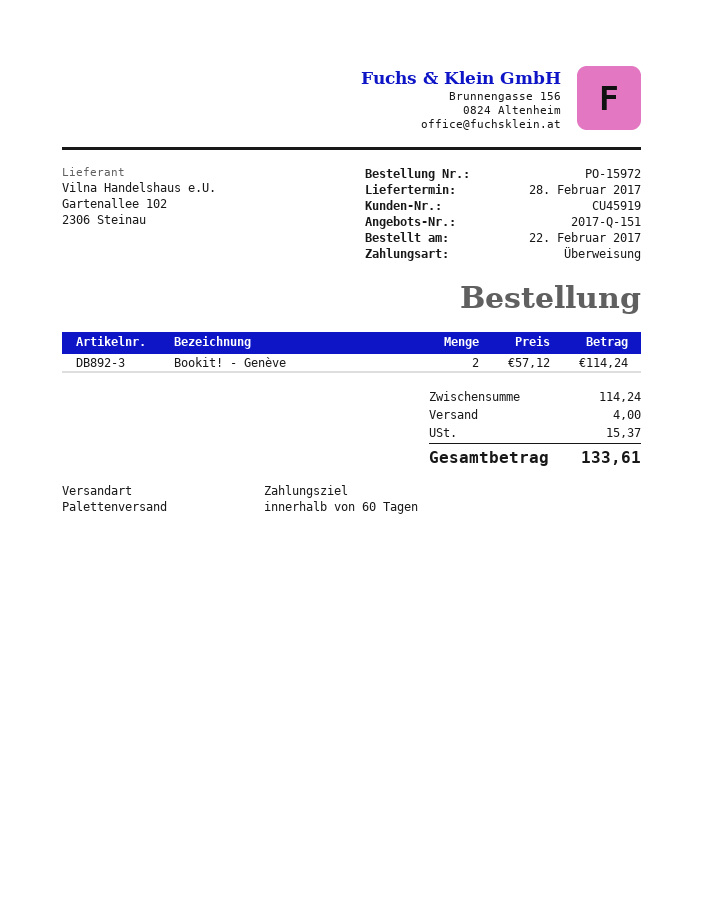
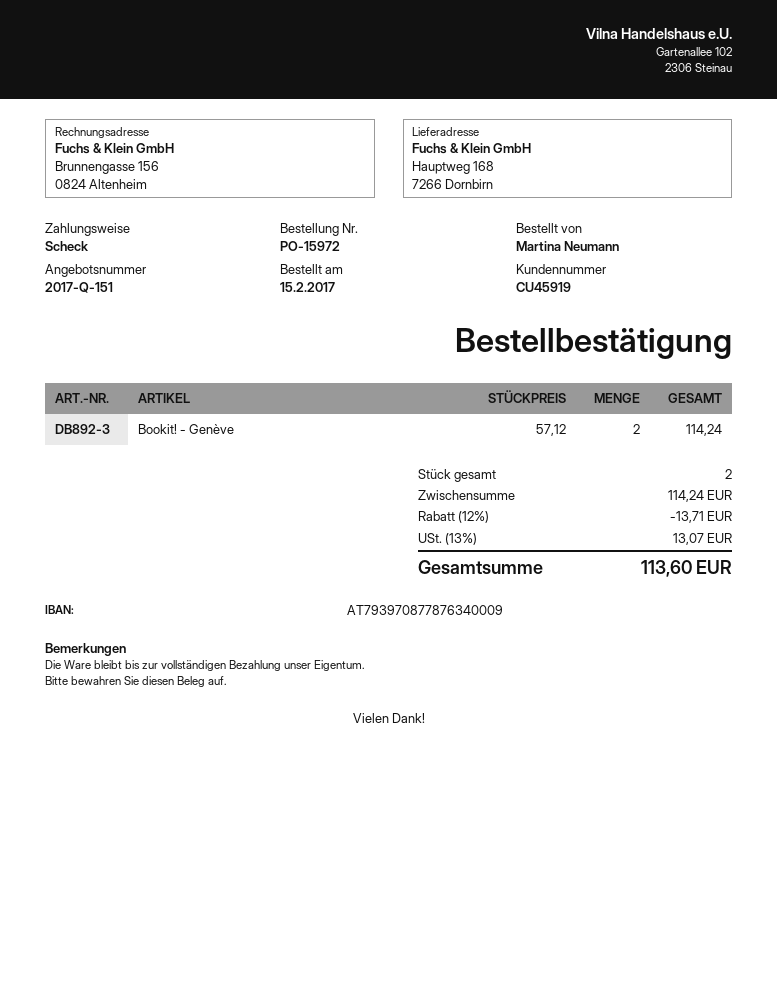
order date: 2017-02-22 -> 2017-02-15
payment method: bank transfer -> cheque
discount: none -> 12% = 13.71
shipping: 4.00 -> none
tax: 15.37 -> 13.07
total: 133.61 -> 113.60

